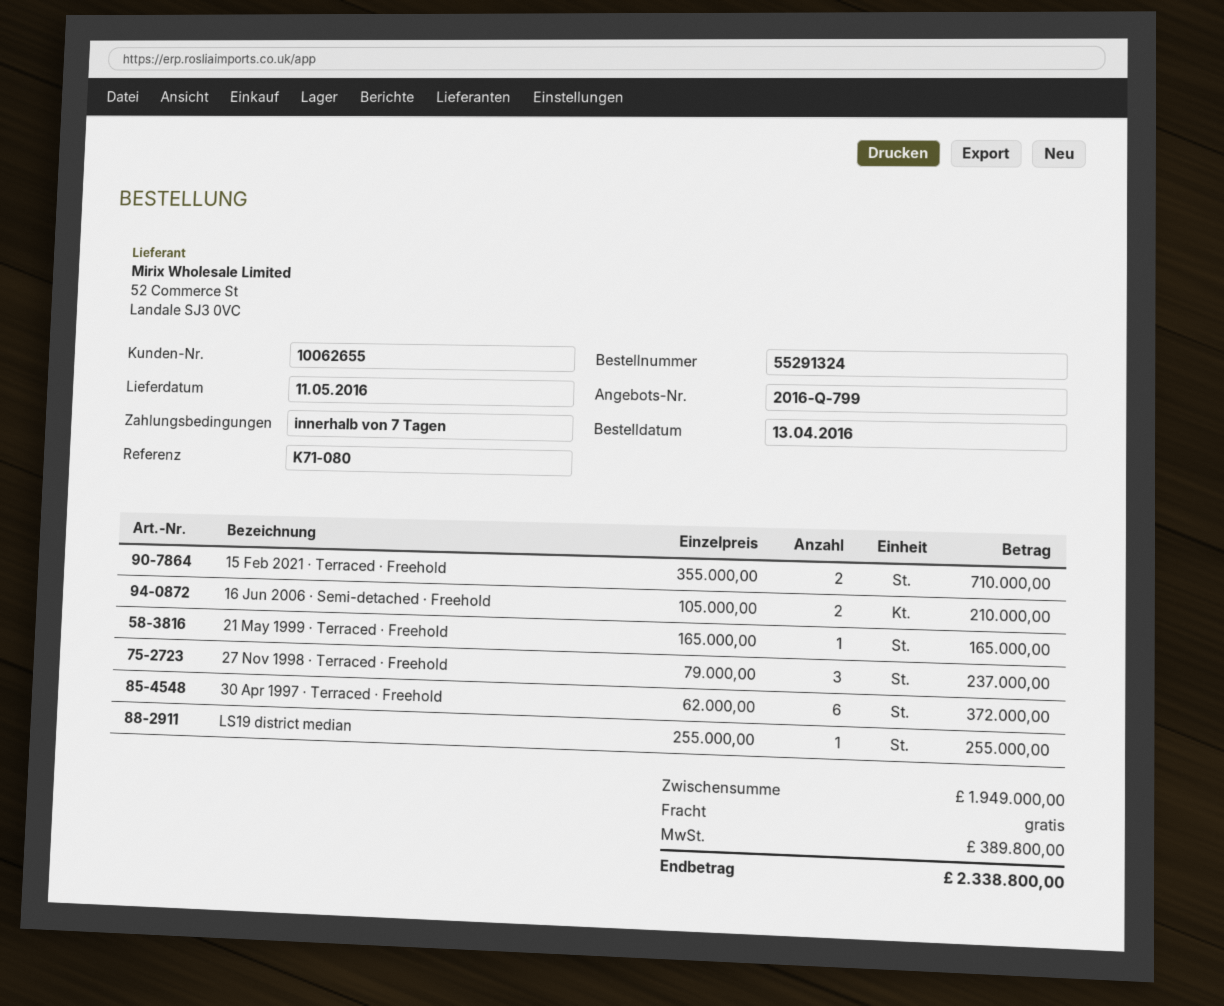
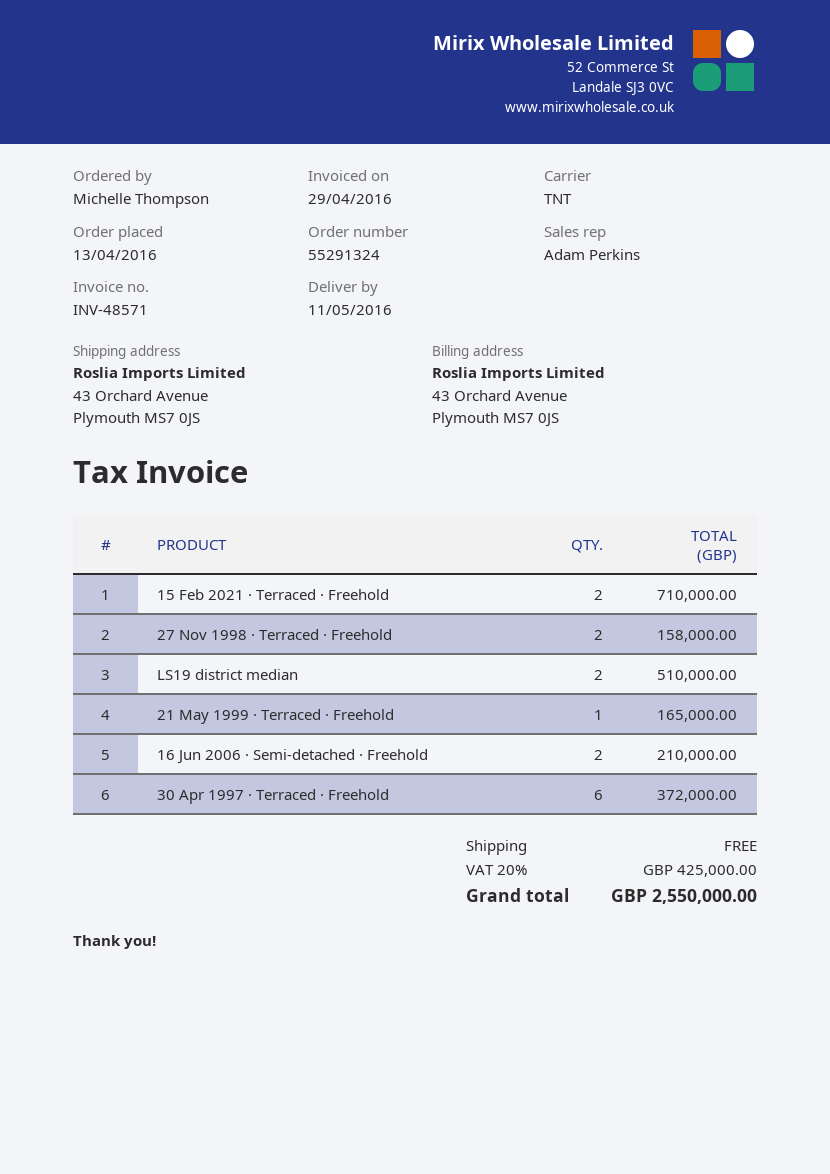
27 Nov 1998 · Terraced · Freehold: 3 for 237000.00 -> 2 for 158000.00
LS19 district median: 1 for 255000.00 -> 2 for 510000.00
tax: 389800.00 -> 425000.00
total: 2338800.00 -> 2550000.00

